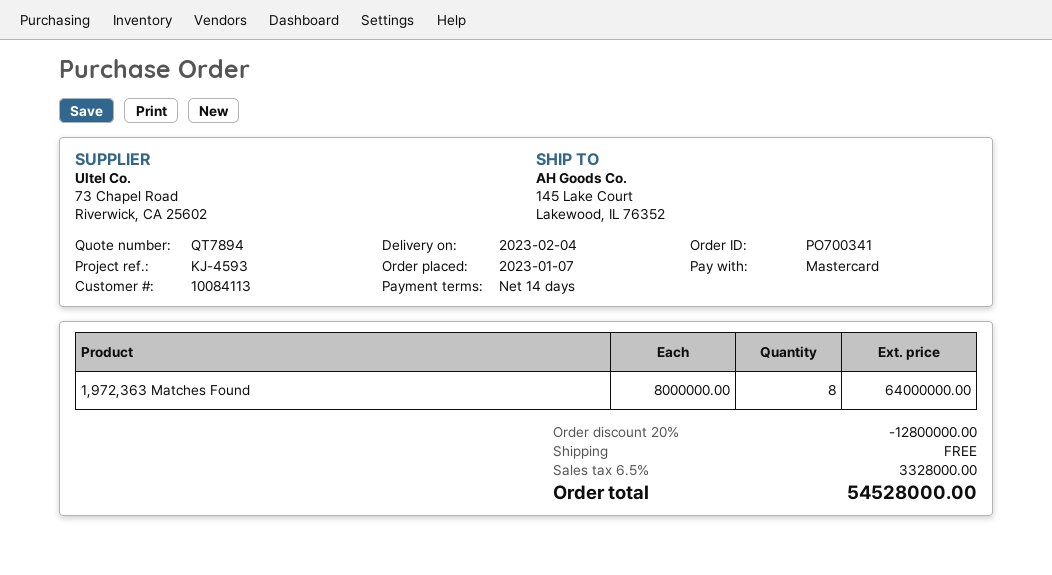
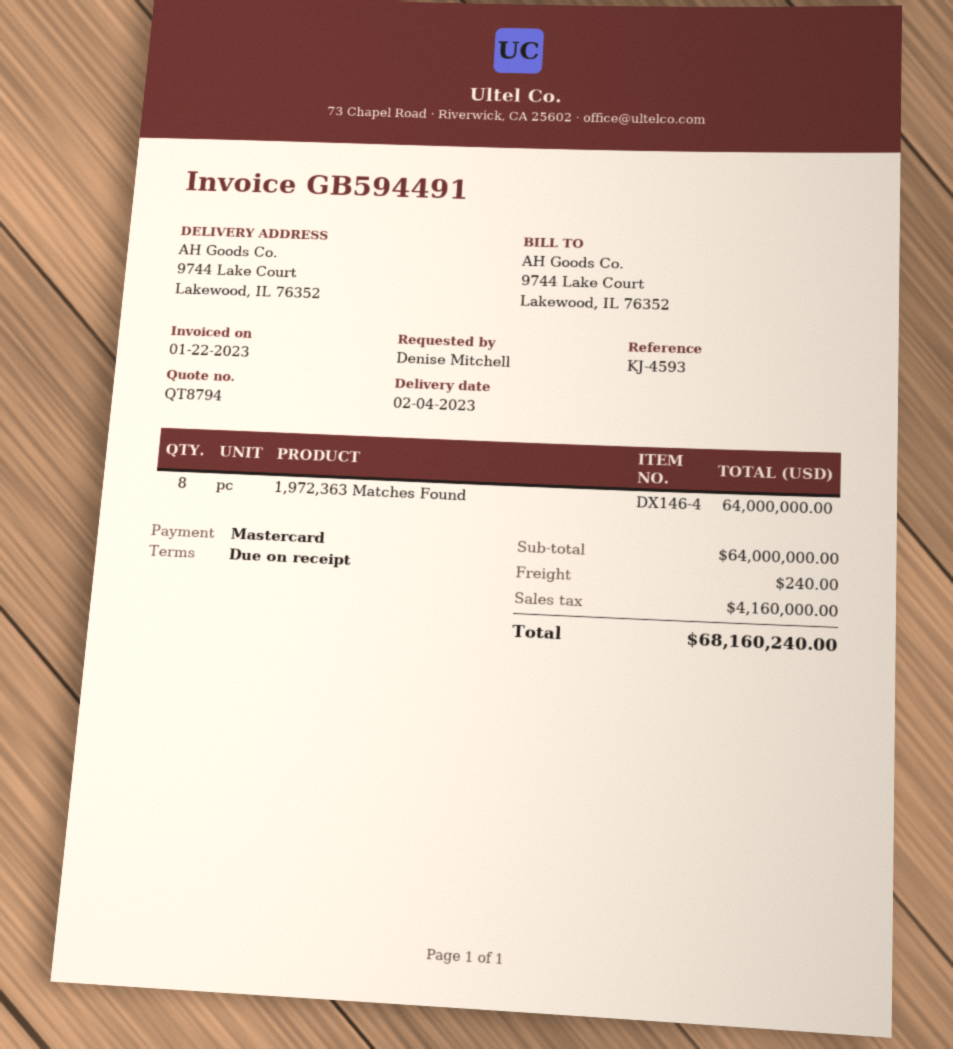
quote number: QT7894 -> QT8794
payment terms: 14 days -> on receipt
ship to: 145 Lake Court, Lakewood, IL 76352 -> 9744 Lake Court, Lakewood, IL 76352
discount: 20% = 12800000.00 -> none
shipping: 0.00 -> 240.00
tax: 3328000.00 -> 4160000.00
total: 54528000.00 -> 68160240.00

